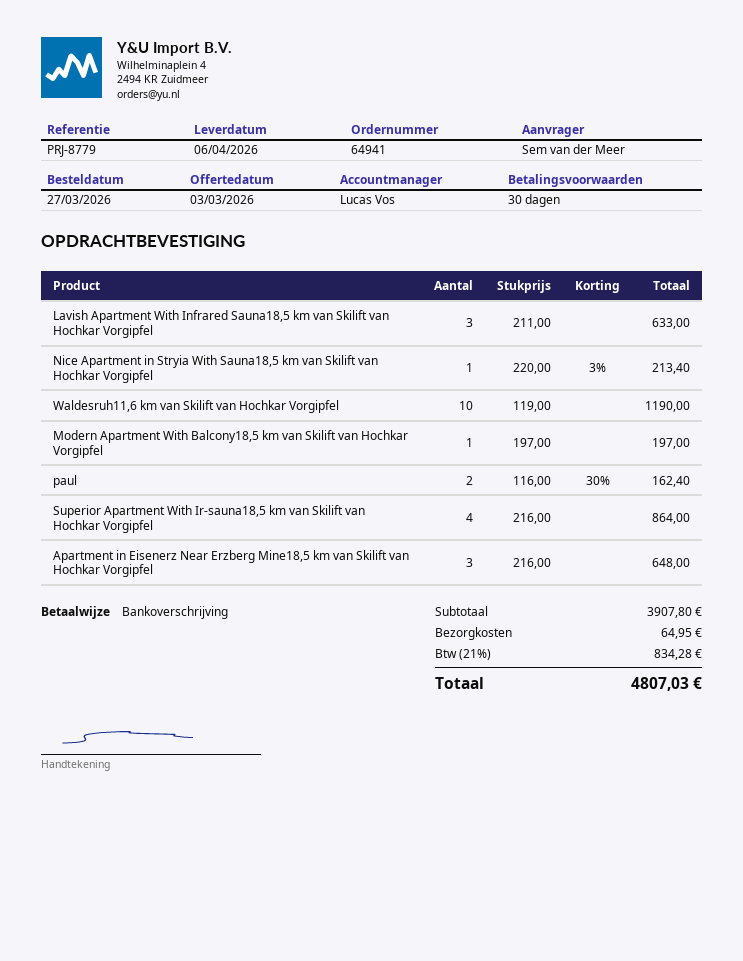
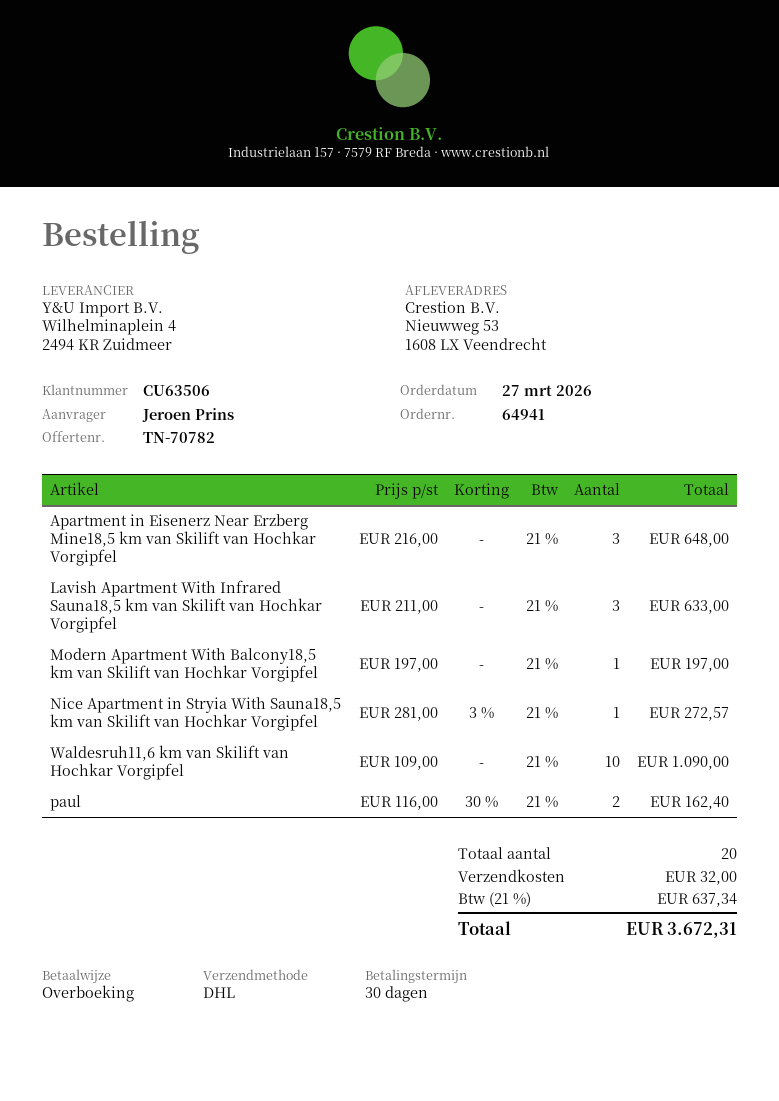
ordered by: Sem van der Meer -> Jeroen Prins
Nice Apartment in Stryia With Sauna18,5 km van Skilift van Hochkar Vorgipfel: 1 x 220.00 - 3% = 213.40 -> 1 x 281.00 - 3% = 272.57
Waldesruh11,6 km van Skilift van Hochkar Vorgipfel: 10 x 119.00 = 1190.00 -> 10 x 109.00 = 1090.00
Superior Apartment With Ir-sauna18,5 km van Skilift van Hochkar Vorgipfel: 4 x 216.00 = 864.00 -> none
shipping: 64.95 -> 32.00
tax: 21% = 834.28 -> 21% = 637.34
total: 4807.03 -> 3672.31

